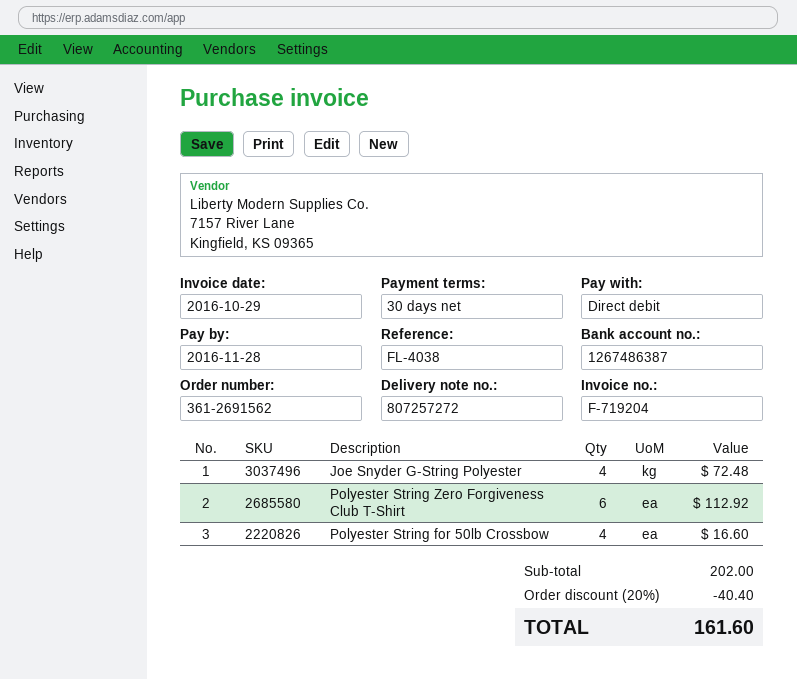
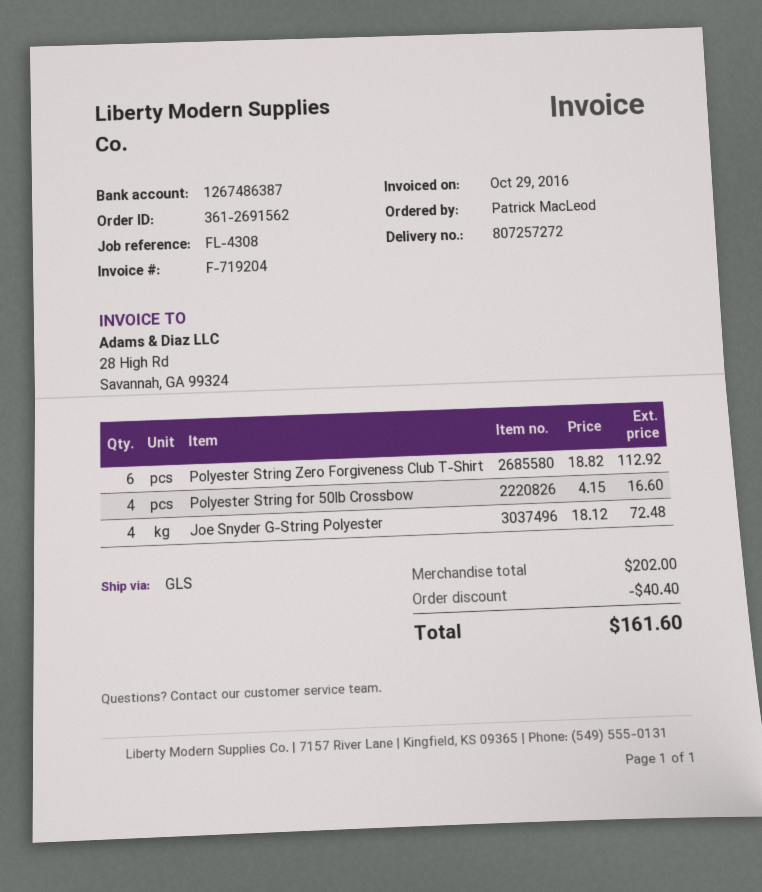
reference: FL-4038 -> FL-4308

